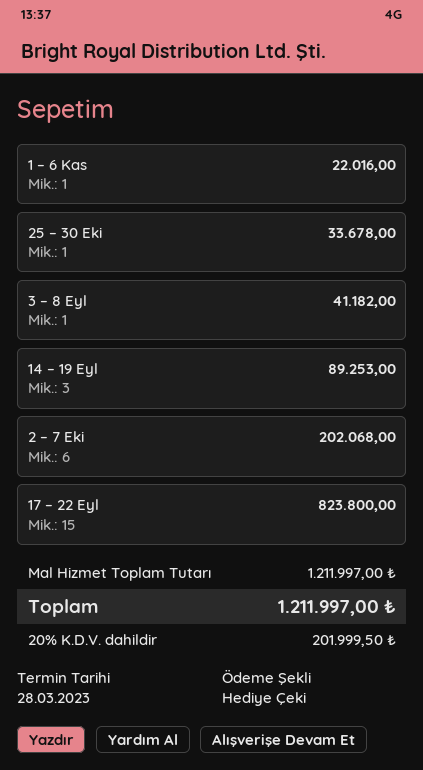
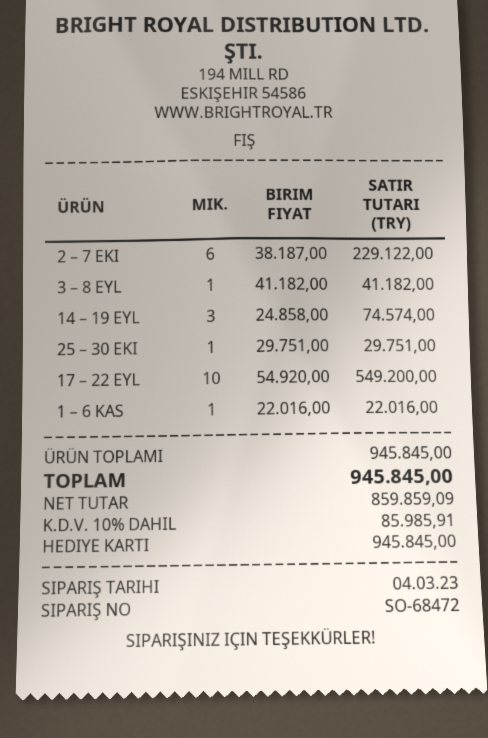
25 – 30 Eki: 1 for 33678.00 -> 1 for 29751.00
14 – 19 Eyl: 3 for 89253.00 -> 3 for 74574.00
2 – 7 Eki: 6 for 202068.00 -> 6 for 229122.00
17 – 22 Eyl: 15 for 823800.00 -> 10 for 549200.00
subtotal: 1211997.00 -> 945845.00
tax: 20% = 201999.50 -> 10% = 85985.91
total: 1211997.00 -> 945845.00

